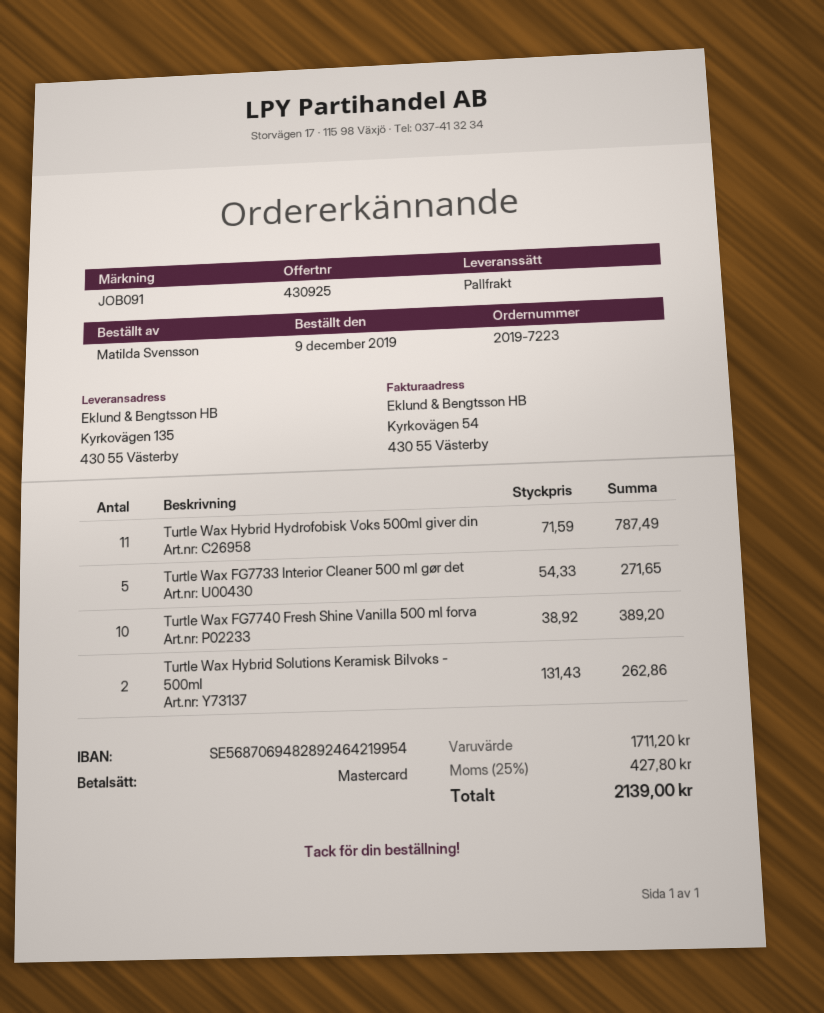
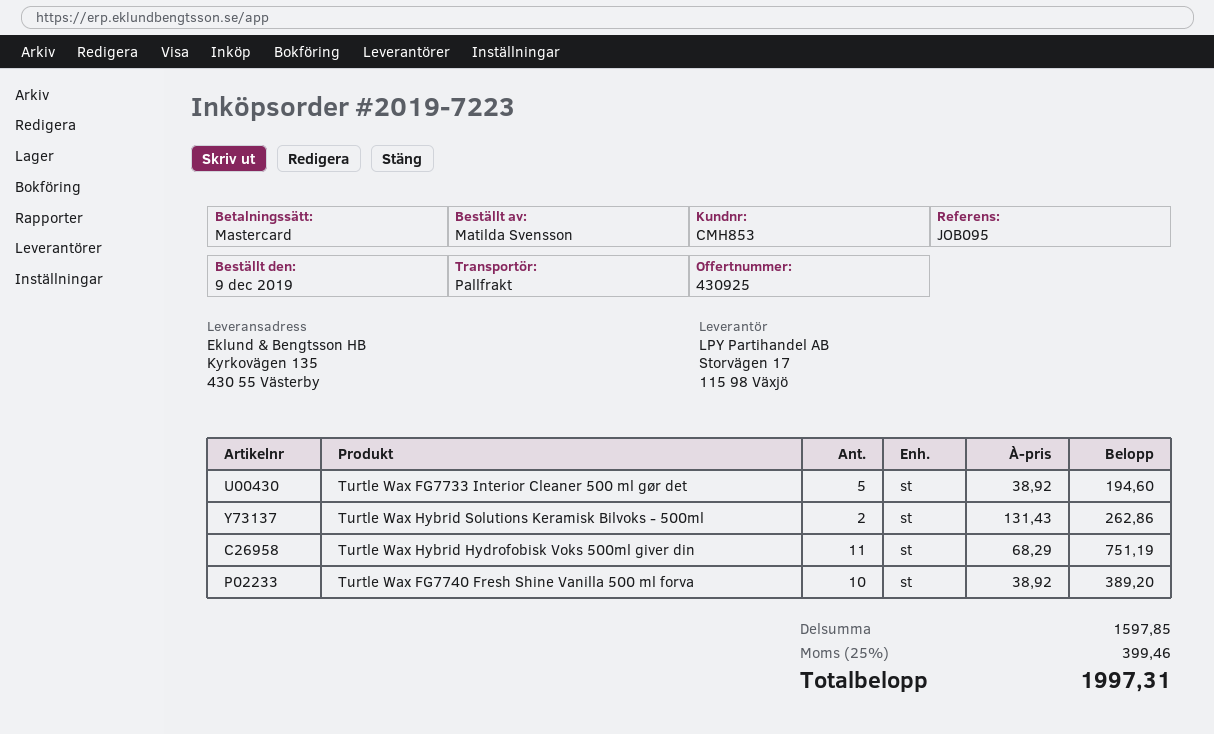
reference: JOB091 -> JOB095
Turtle Wax Hybrid Hydrofobisk Voks 500ml giver din: 11 x 71.59 = 787.49 -> 11 x 68.29 = 751.19
Turtle Wax FG7733 Interior Cleaner 500 ml gør det: 5 x 54.33 = 271.65 -> 5 x 38.92 = 194.60
subtotal: 1711.20 -> 1597.85
tax: 25% = 427.80 -> 25% = 399.46
total: 2139.00 -> 1997.31

